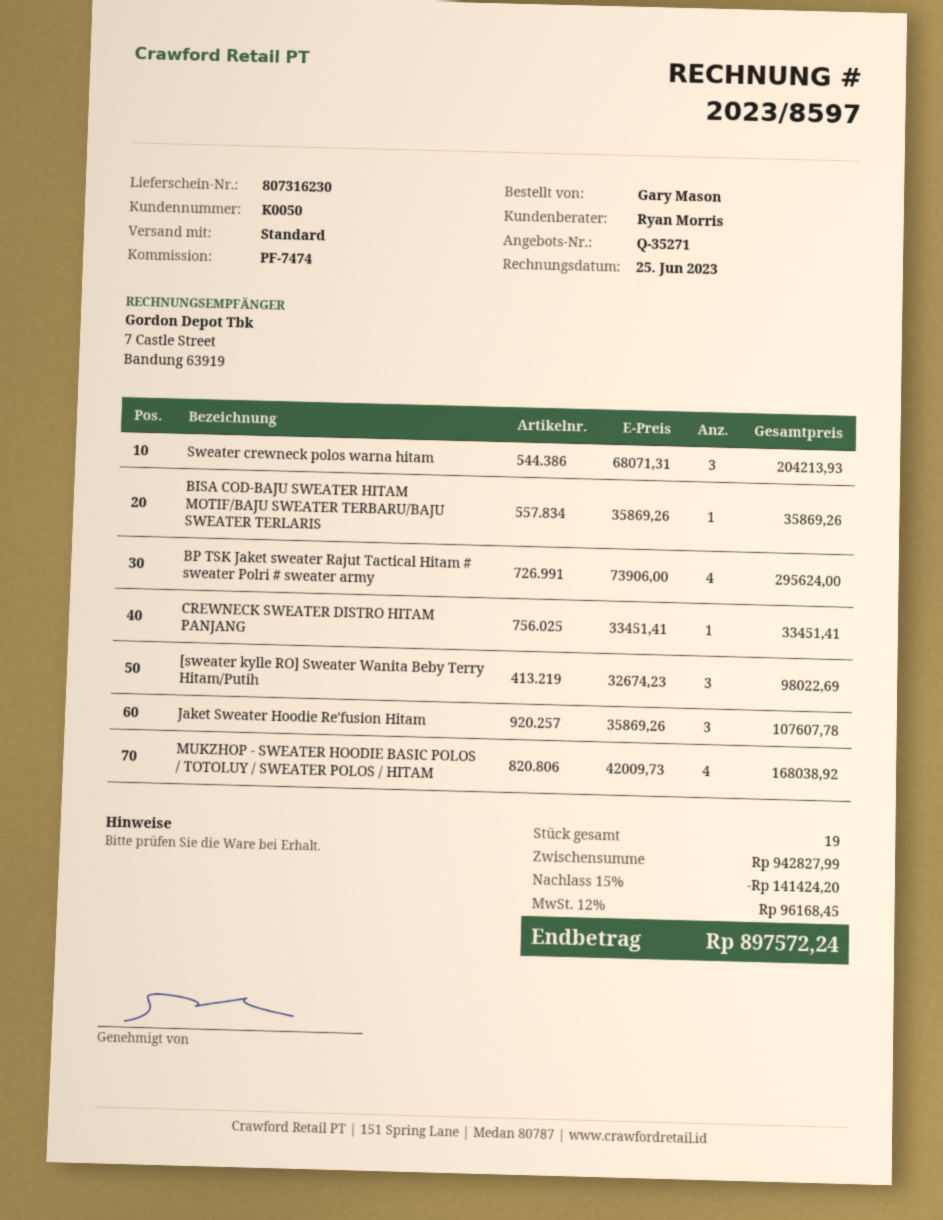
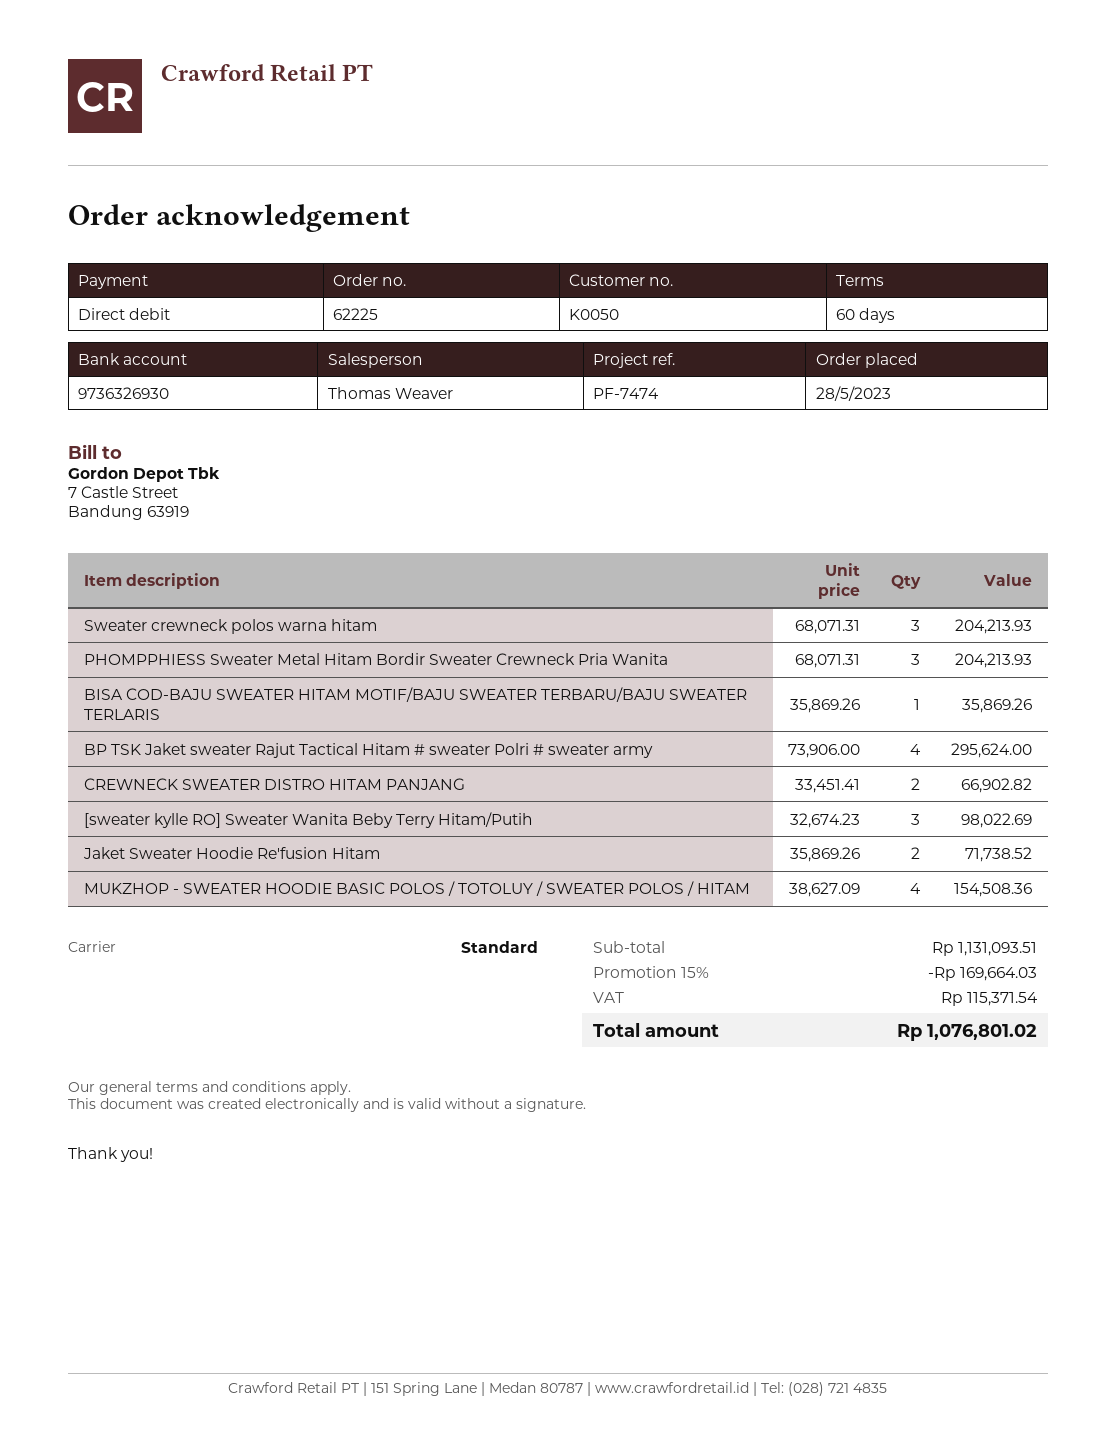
sales rep: Ryan Morris -> Thomas Weaver
CREWNECK SWEATER DISTRO HITAM PANJANG: 1 x 33451.41 = 33451.41 -> 2 x 33451.41 = 66902.82
Jaket Sweater Hoodie Re'fusion Hitam: 3 x 35869.26 = 107607.78 -> 2 x 35869.26 = 71738.52
MUKZHOP - SWEATER HOODIE BASIC POLOS / TOTOLUY / SWEATER POLOS / HITAM: 4 x 42009.73 = 168038.92 -> 4 x 38627.09 = 154508.36
PHOMPPHIESS Sweater Metal Hitam Bordir Sweater Crewneck Pria Wanita: none -> 3 x 68071.31 = 204213.93
subtotal: 942827.99 -> 1131093.51
discount: 15% = 141424.20 -> 15% = 169664.03
tax: 96168.45 -> 115371.54
total: 897572.24 -> 1076801.02

